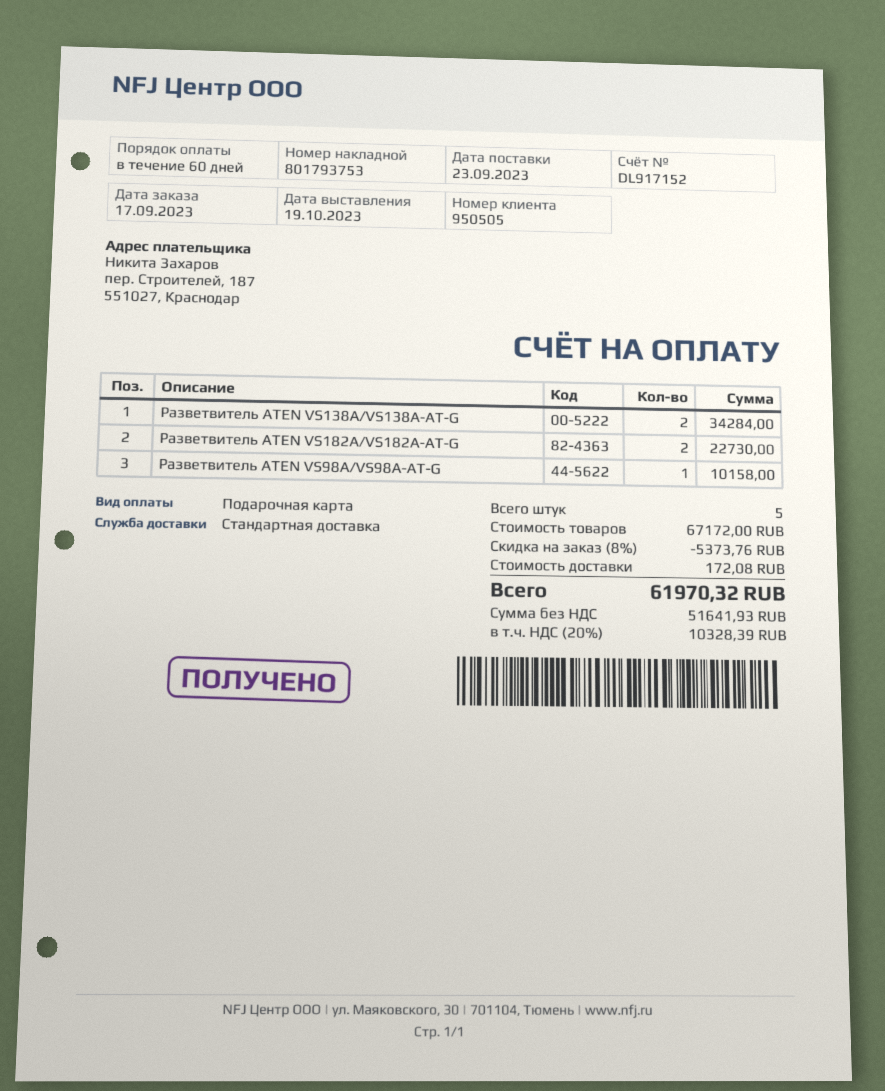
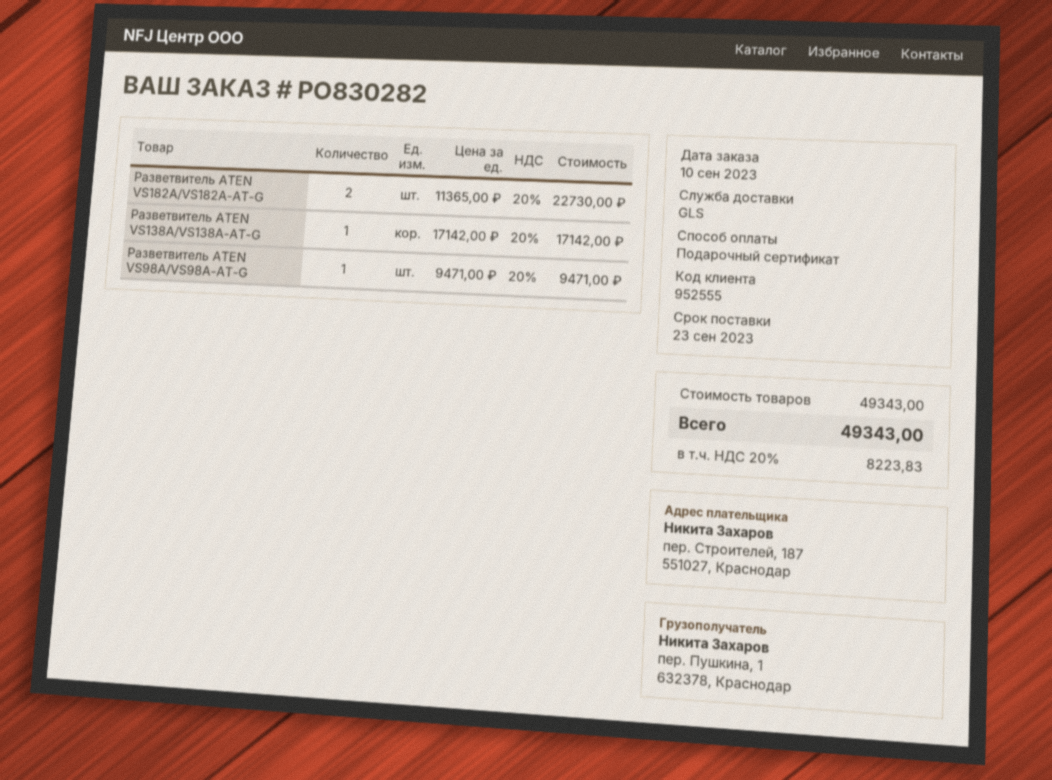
order date: 2023-09-17 -> 2023-09-10
customer number: 950505 -> 952555
shipping method: standard -> GLS
Разветвитель ATEN VS138A/VS138A-AT-G: 2 for 34284.00 -> 1 for 17142.00
Разветвитель ATEN VS98A/VS98A-AT-G: 1 for 10158.00 -> 1 for 9471.00
subtotal: 67172.00 -> 49343.00
discount: 8% = 5373.76 -> none
shipping: 172.08 -> none
tax: 20% = 10328.39 -> 20% = 8223.83
total: 61970.32 -> 49343.00

